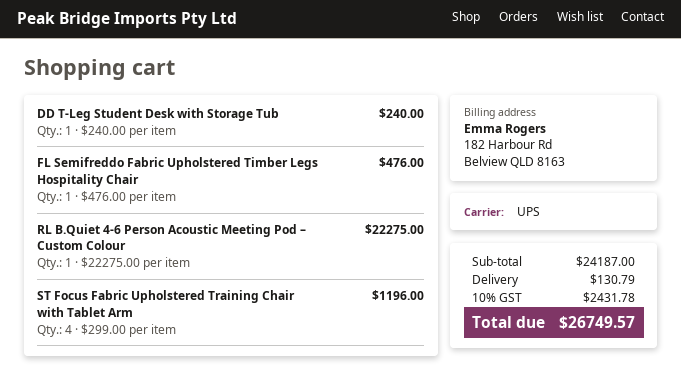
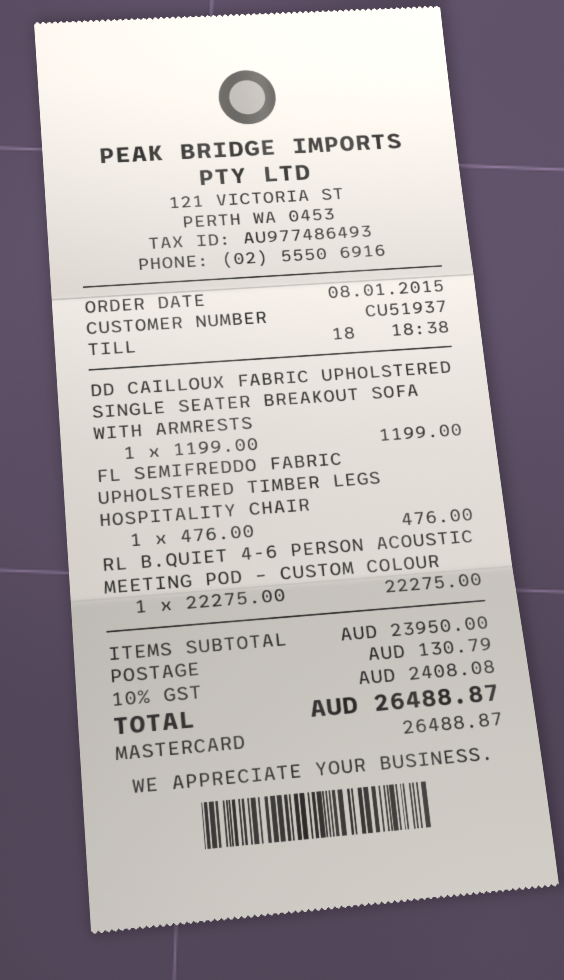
DD T-Leg Student Desk with Storage Tub: 1 x 240.00 = 240.00 -> none
ST Focus Fabric Upholstered Training Chair with Tablet Arm: 4 x 299.00 = 1196.00 -> none
DD CAILLOUX FABRIC UPHOLSTERED SINGLE SEATER BREAKOUT SOFA WITH ARMRESTS: none -> 1 x 1199.00 = 1199.00
subtotal: 24187.00 -> 23950.00
tax: 10% = 2431.78 -> 10% = 2408.08
total: 26749.57 -> 26488.87

